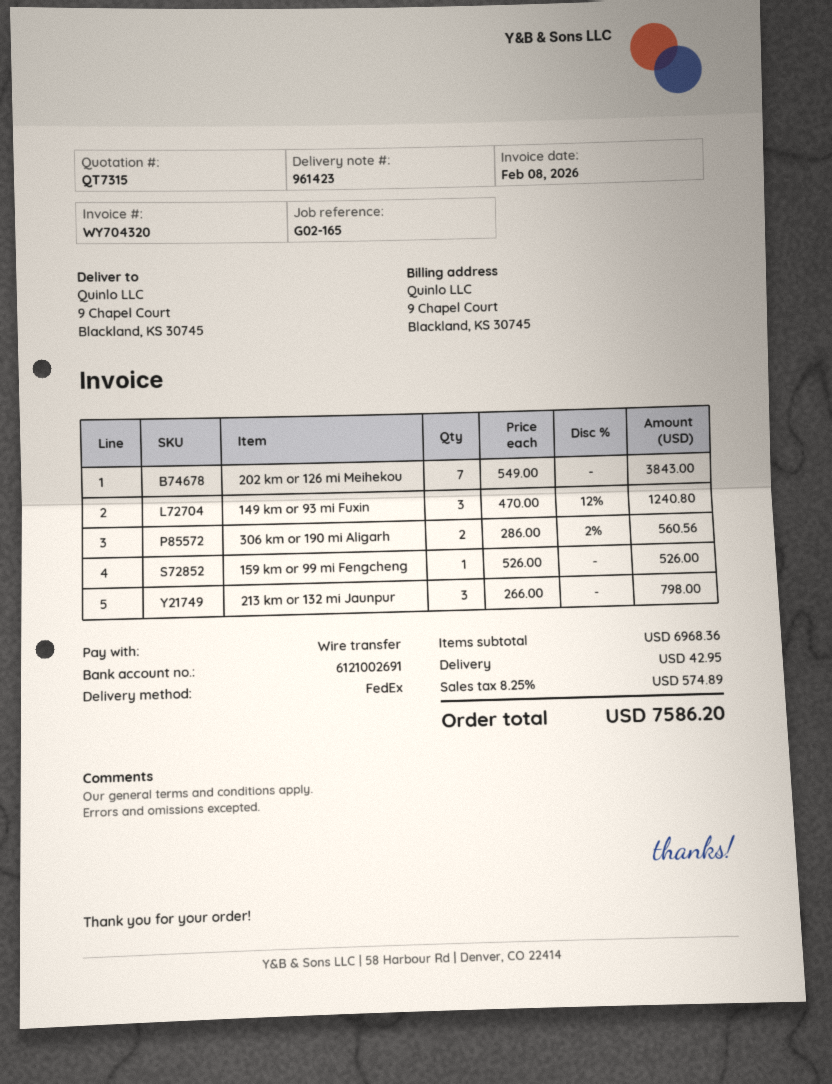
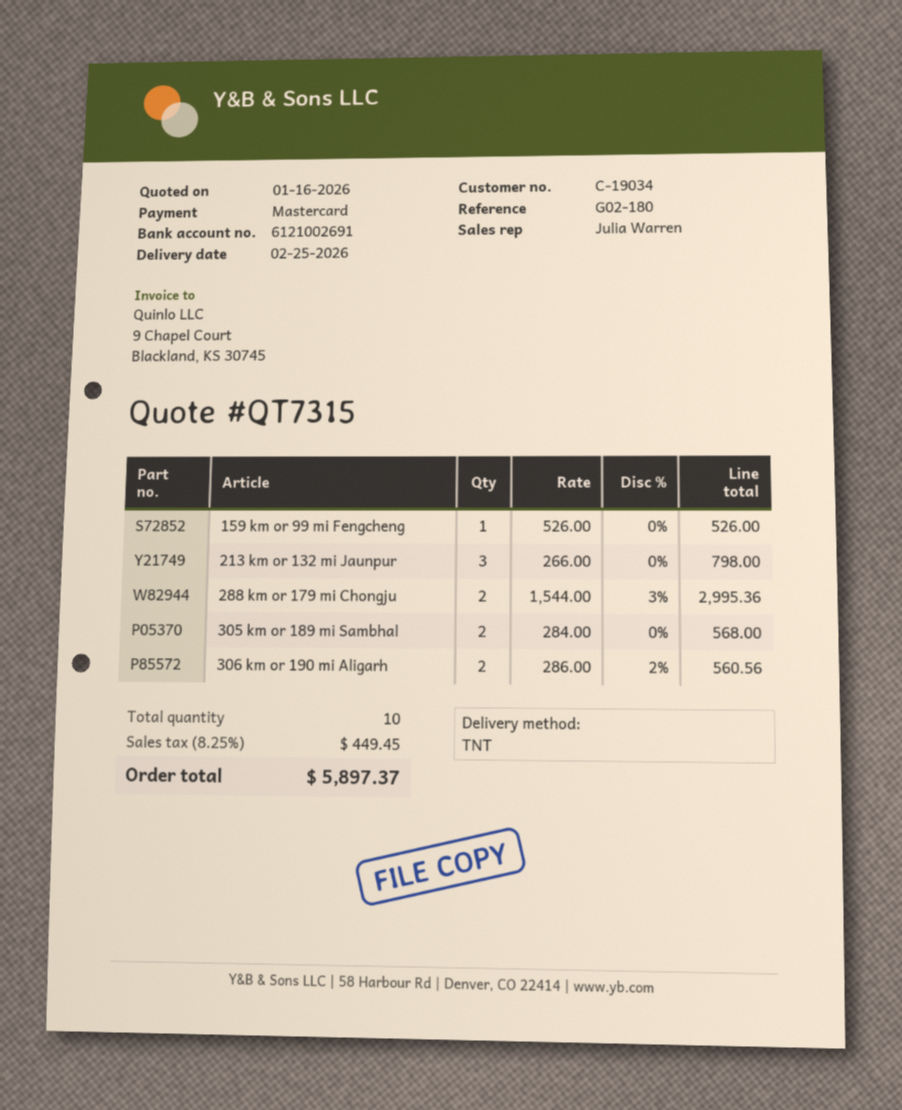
reference: G02-165 -> G02-180
payment method: bank transfer -> Mastercard
shipping method: FedEx -> TNT
202 km or 126 mi Meihekou: 7 x 549.00 = 3843.00 -> none
149 km or 93 mi Fuxin: 3 x 470.00 - 12% = 1240.80 -> none
288 km or 179 mi Chongju: none -> 2 x 1544.00 - 3% = 2995.36
305 km or 189 mi Sambhal: none -> 2 x 284.00 = 568.00
shipping: 42.95 -> none
tax: 8.25% = 574.89 -> 8.25% = 449.45
total: 7586.20 -> 5897.37

